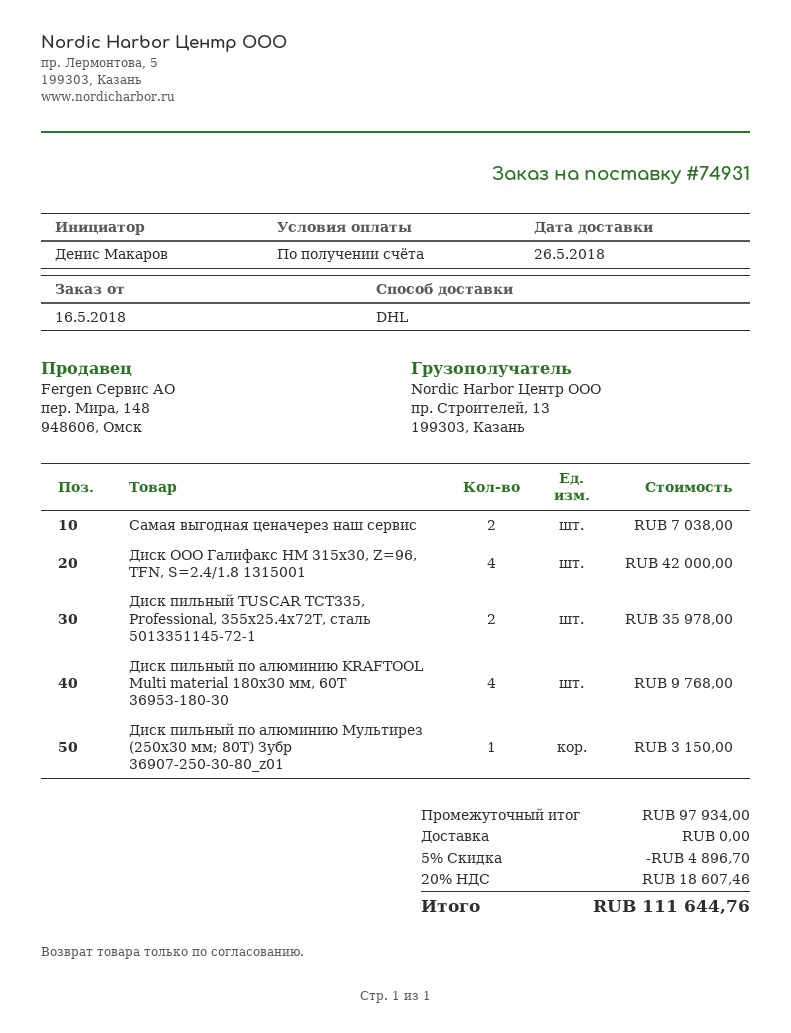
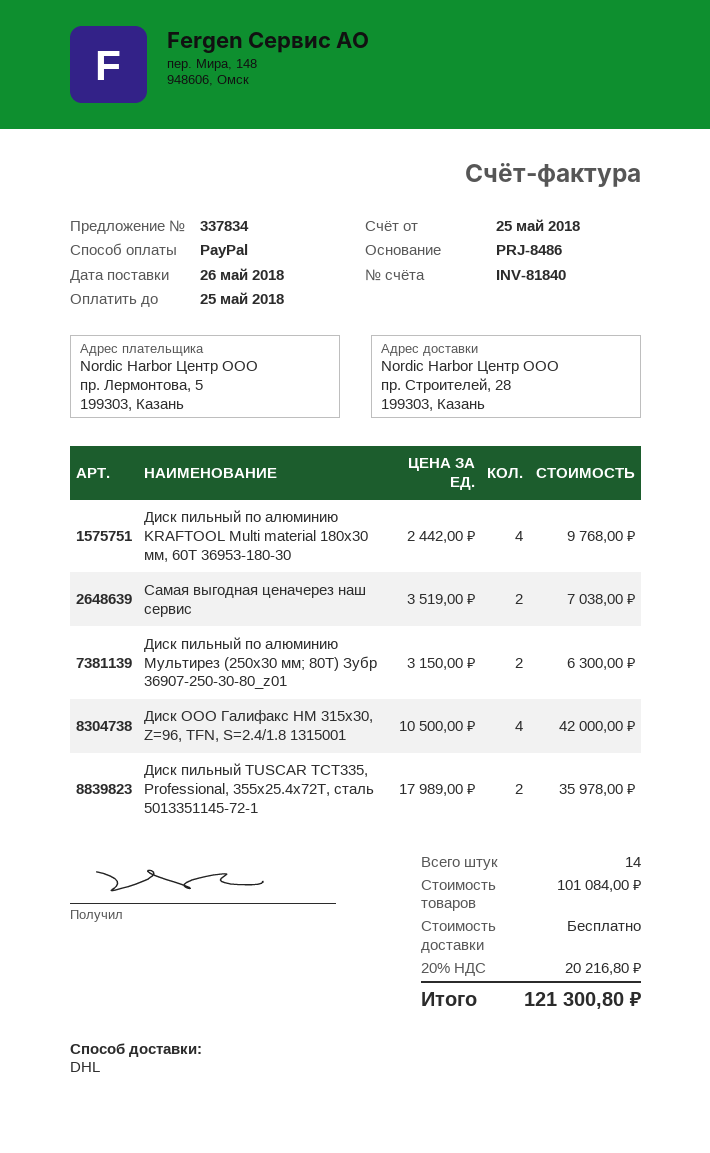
ship to: пр. Строителей, 13, 199303, Казань -> пр. Строителей, 28, 199303, Казань
Диск пильный по алюминию Мультирез (250x30 мм; 80T) Зубр 36907-250-30-80_z01: 1 for 3150.00 -> 2 for 6300.00
subtotal: 97934.00 -> 101084.00
discount: 5% = 4896.70 -> none
tax: 20% = 18607.46 -> 20% = 20216.80
total: 111644.76 -> 121300.80

